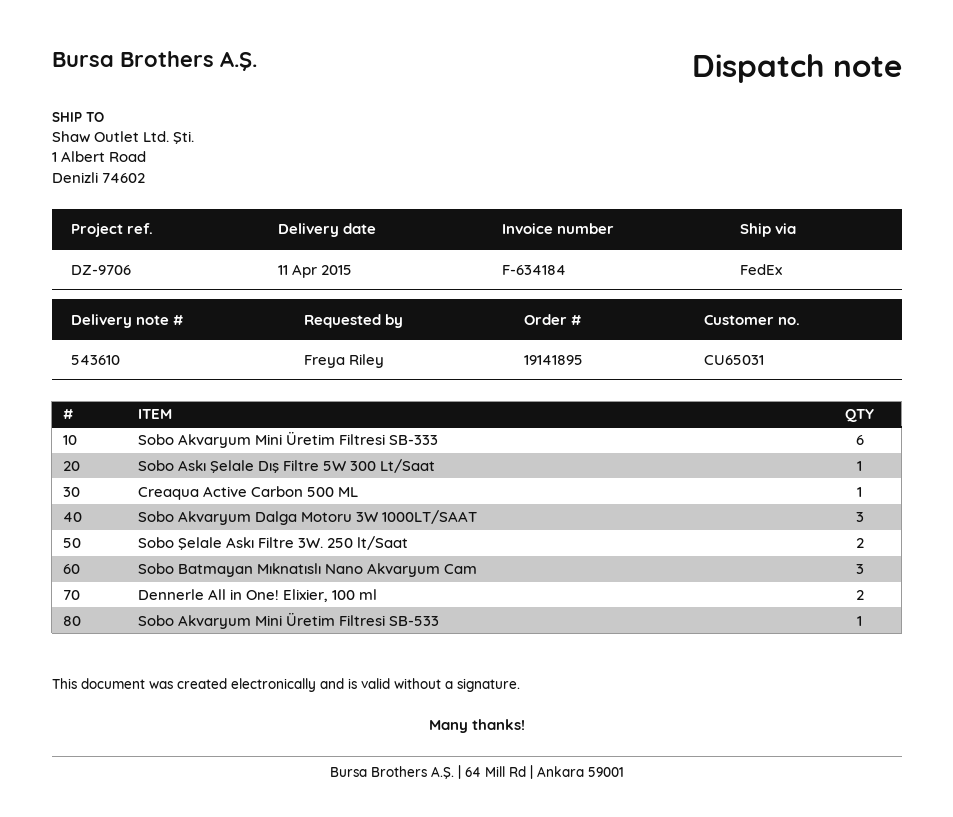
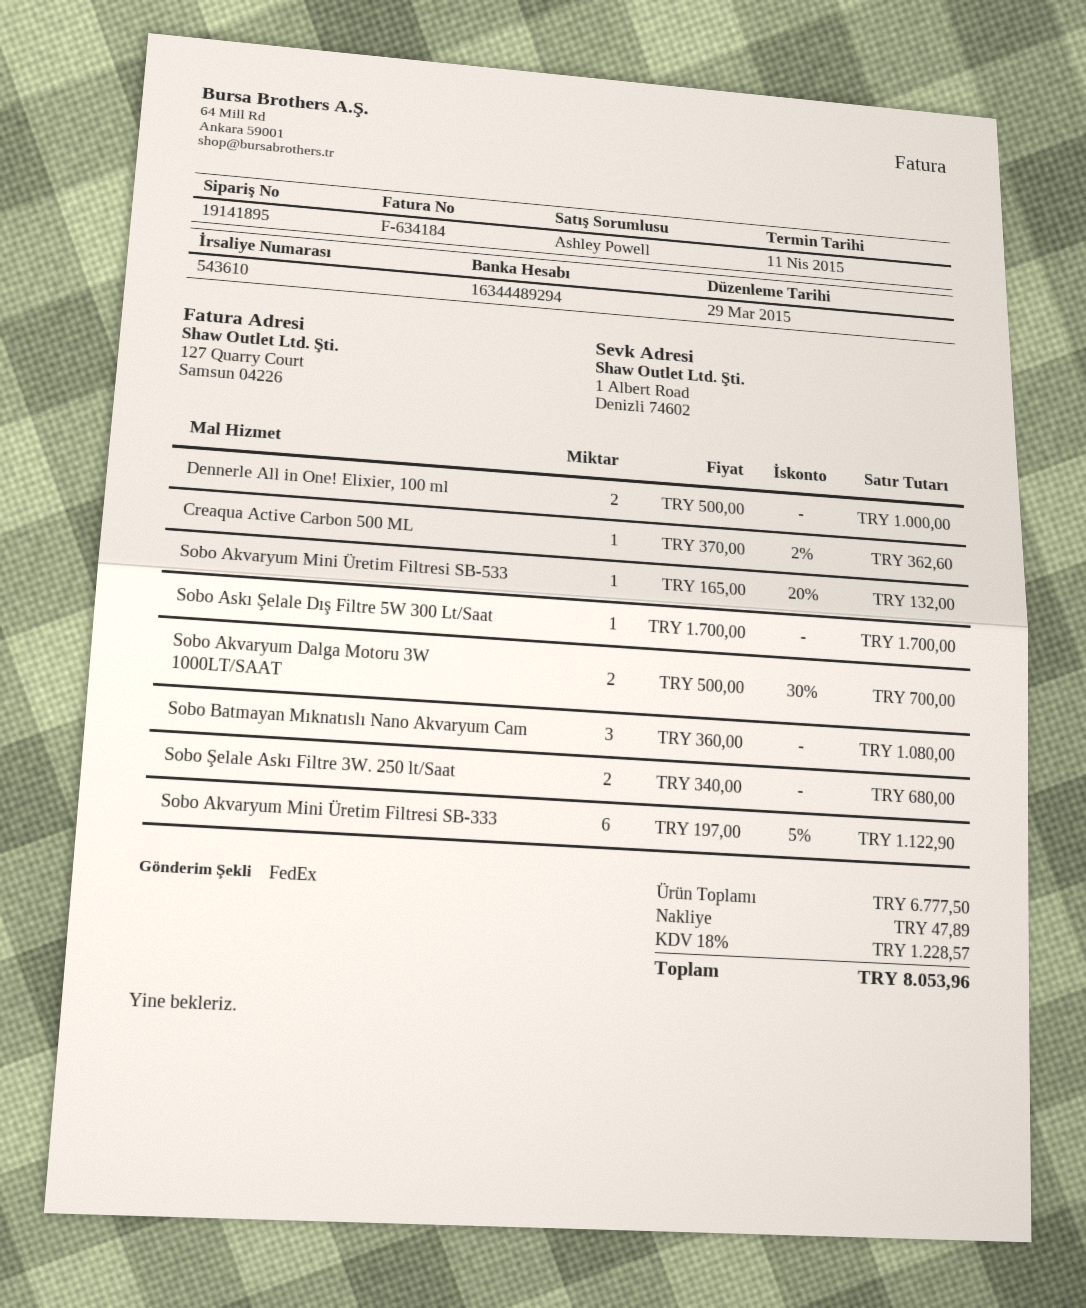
Sobo Akvaryum Dalga Motoru 3W 1000LT/SAAT: 3 -> 2

